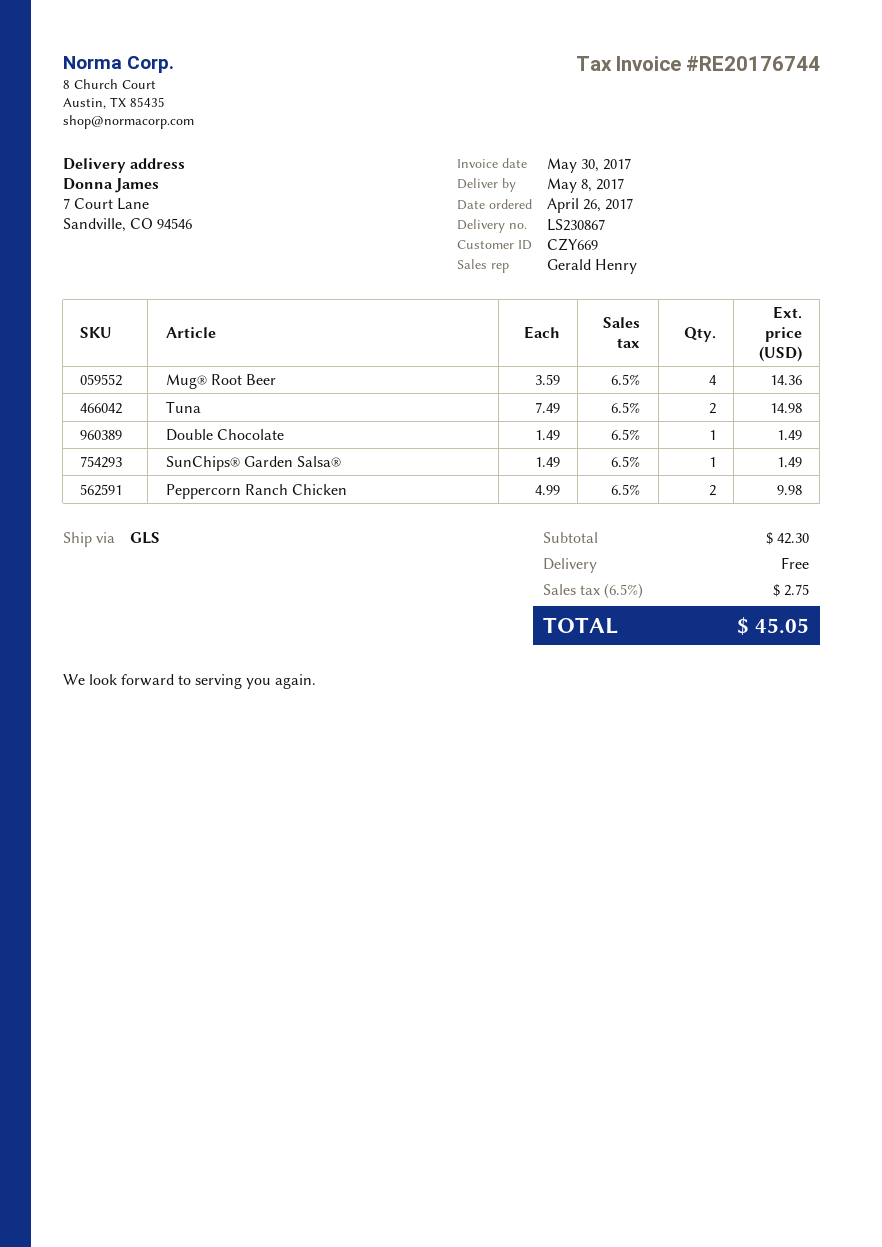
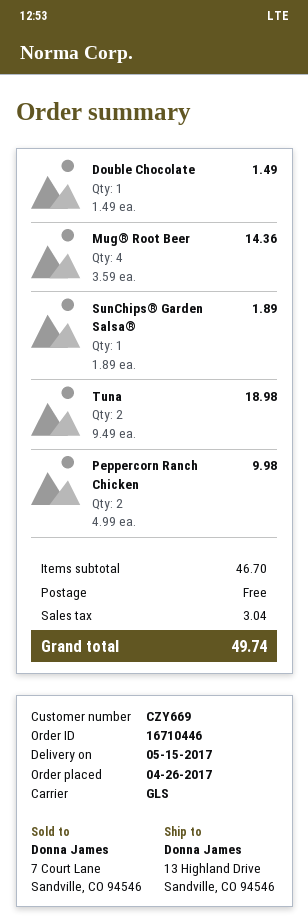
delivery date: 2017-05-08 -> 2017-05-15
ship to: 7 Court Lane, Sandville, CO 94546 -> 13 Highland Drive, Sandville, CO 94546
Tuna: 2 x 7.49 = 14.98 -> 2 x 9.49 = 18.98
SunChips® Garden Salsa®: 1 x 1.49 = 1.49 -> 1 x 1.89 = 1.89
subtotal: 42.30 -> 46.70
tax: 2.75 -> 3.04
total: 45.05 -> 49.74

